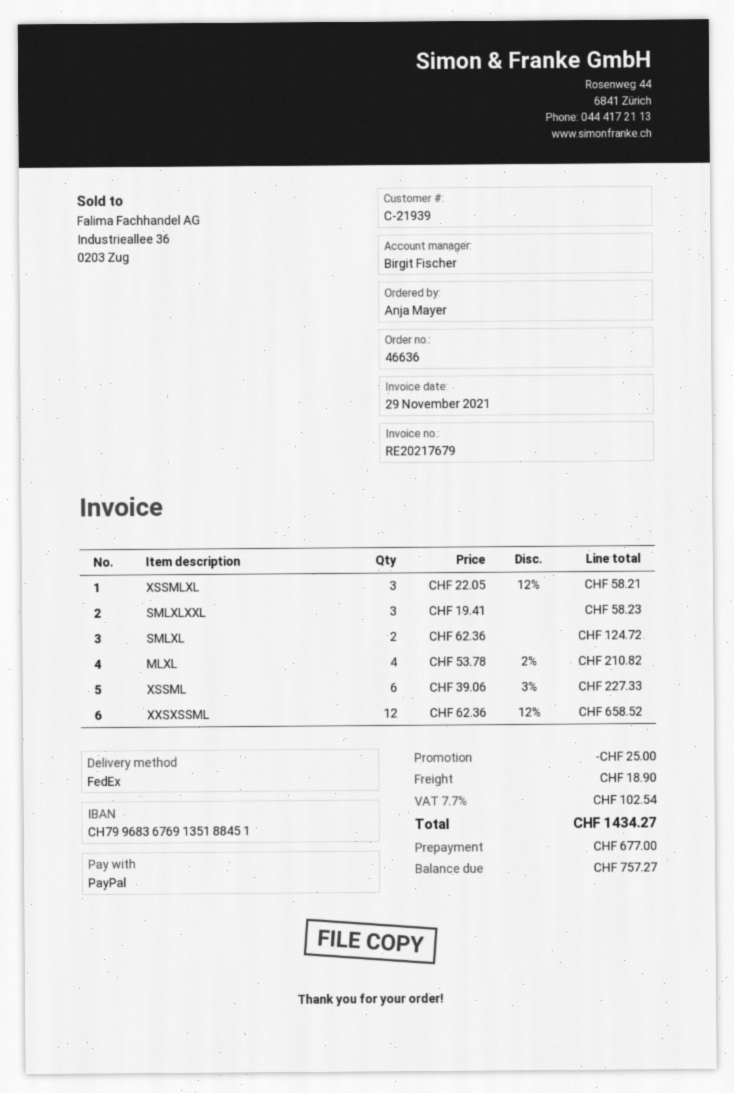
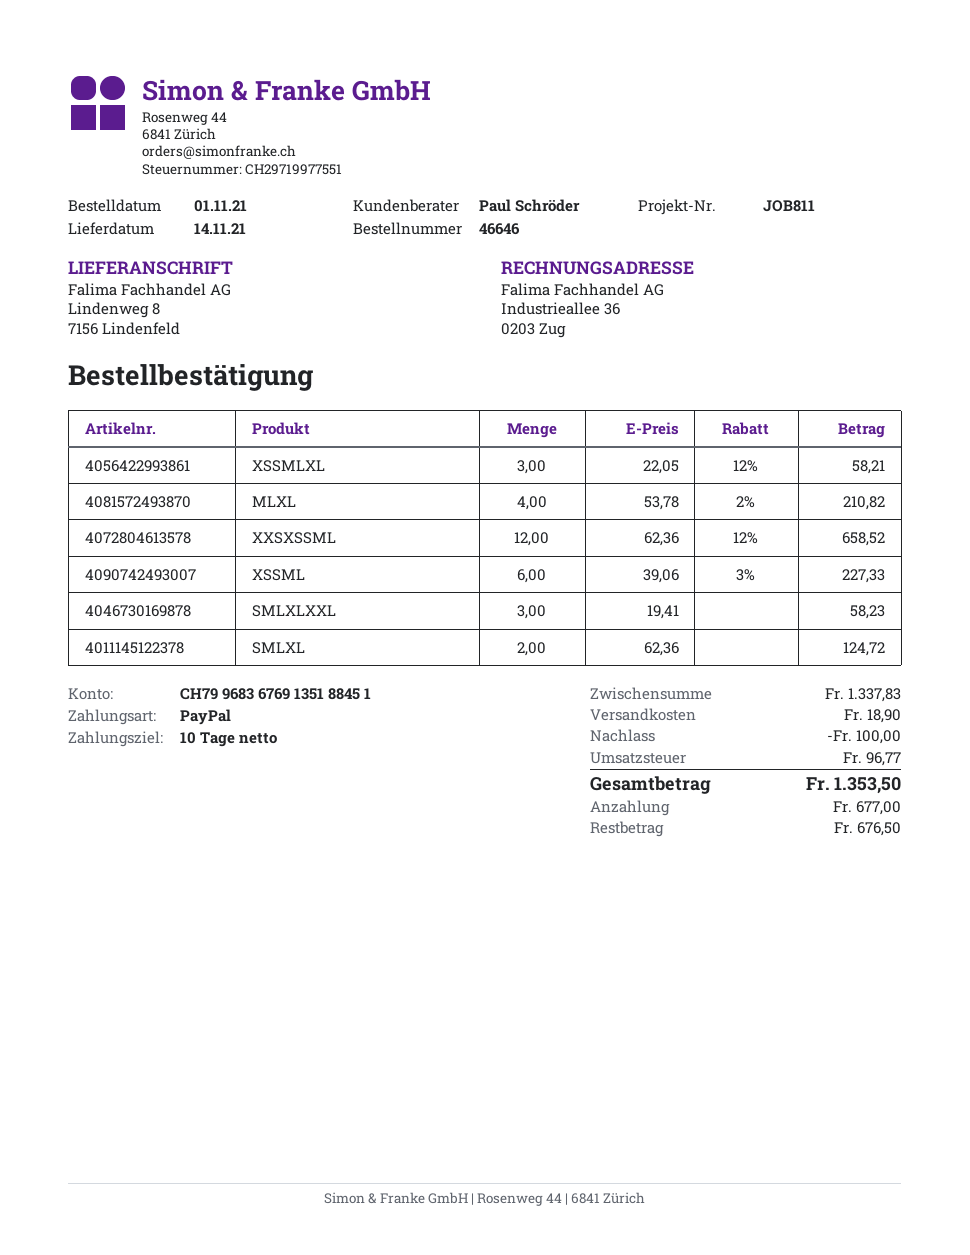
order number: 46636 -> 46646
sales rep: Birgit Fischer -> Paul Schröder
discount: 25.00 -> 100.00
tax: 102.54 -> 96.77
total: 1434.27 -> 1353.50
balance: 757.27 -> 676.50

